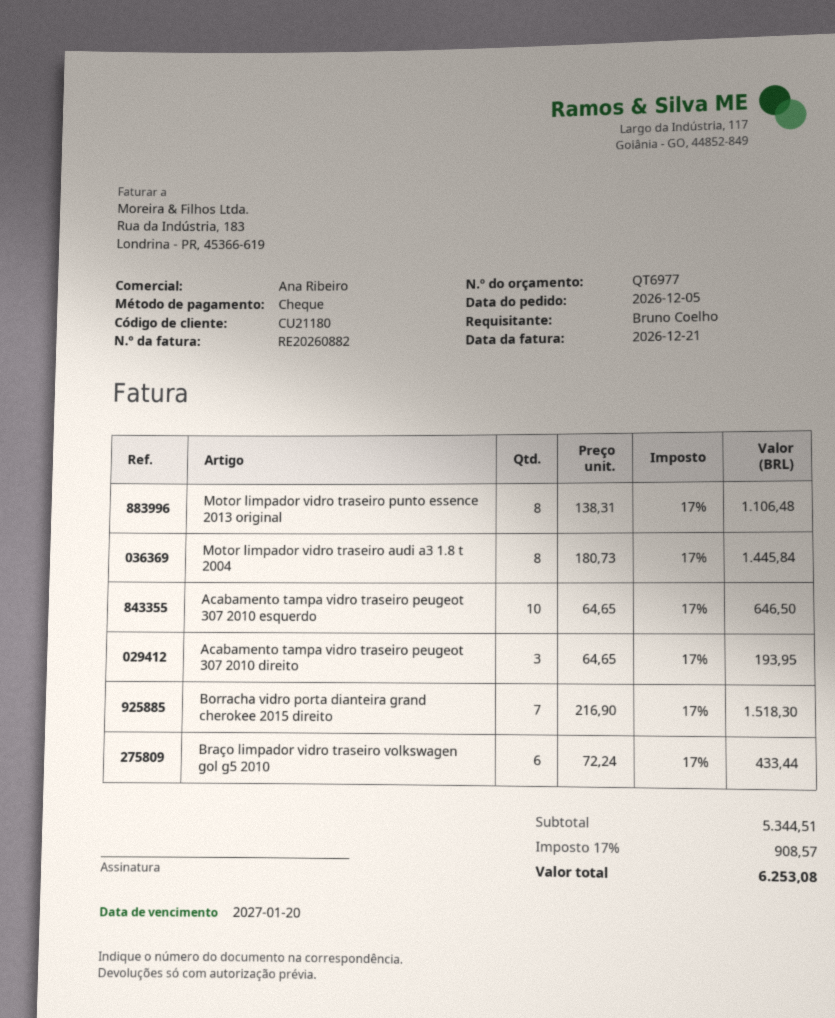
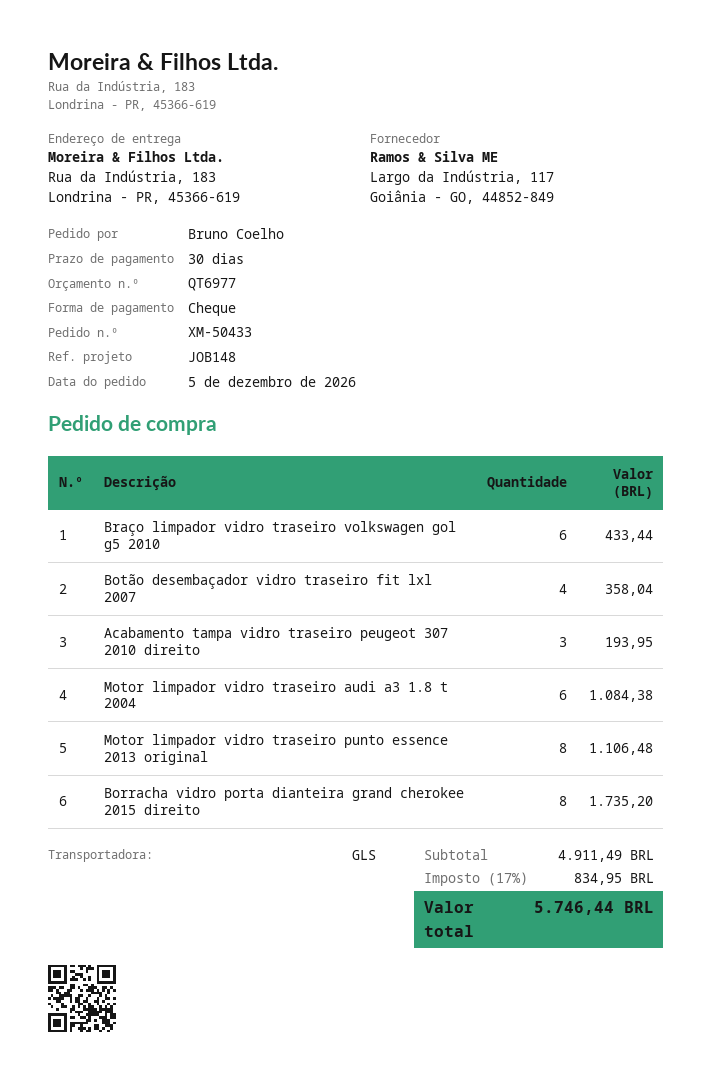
Motor limpador vidro traseiro audi a3 1.8 t 2004: 8 for 1445.84 -> 6 for 1084.38
Acabamento tampa vidro traseiro peugeot 307 2010 esquerdo: 10 for 646.50 -> none
Borracha vidro porta dianteira grand cherokee 2015 direito: 7 for 1518.30 -> 8 for 1735.20
Botão desembaçador vidro traseiro fit lxl 2007: none -> 4 for 358.04
subtotal: 5344.51 -> 4911.49
tax: 17% = 908.57 -> 17% = 834.95
total: 6253.08 -> 5746.44

